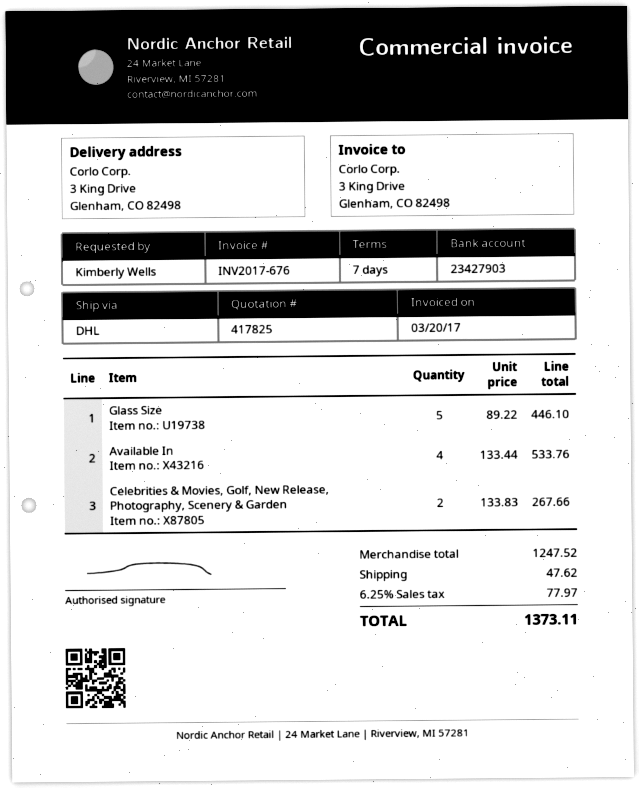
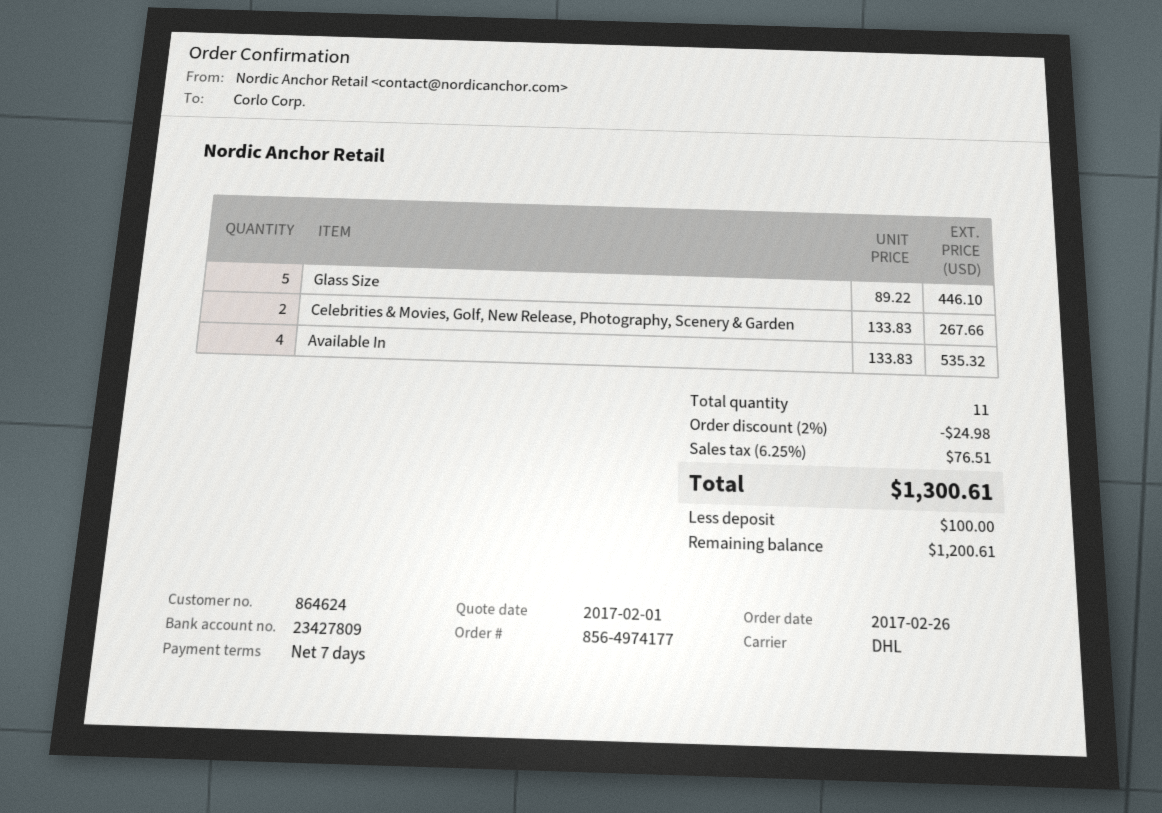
bank account: 23427903 -> 23427809
Available In: 4 x 133.44 = 533.76 -> 4 x 133.83 = 535.32
discount: none -> 2% = 24.98
shipping: 47.62 -> none
tax: 6.25% = 77.97 -> 6.25% = 76.51
total: 1373.11 -> 1300.61

